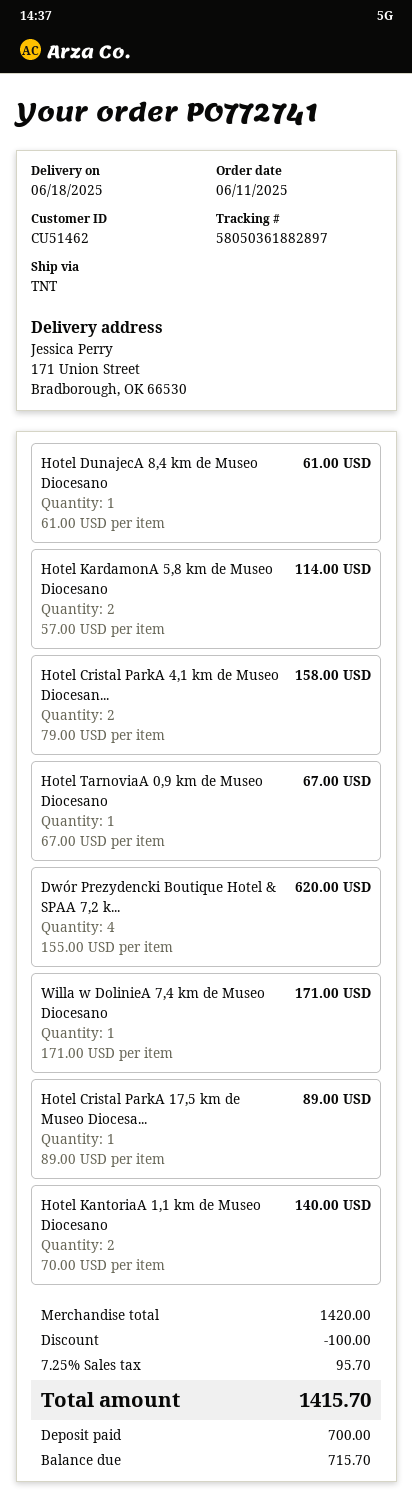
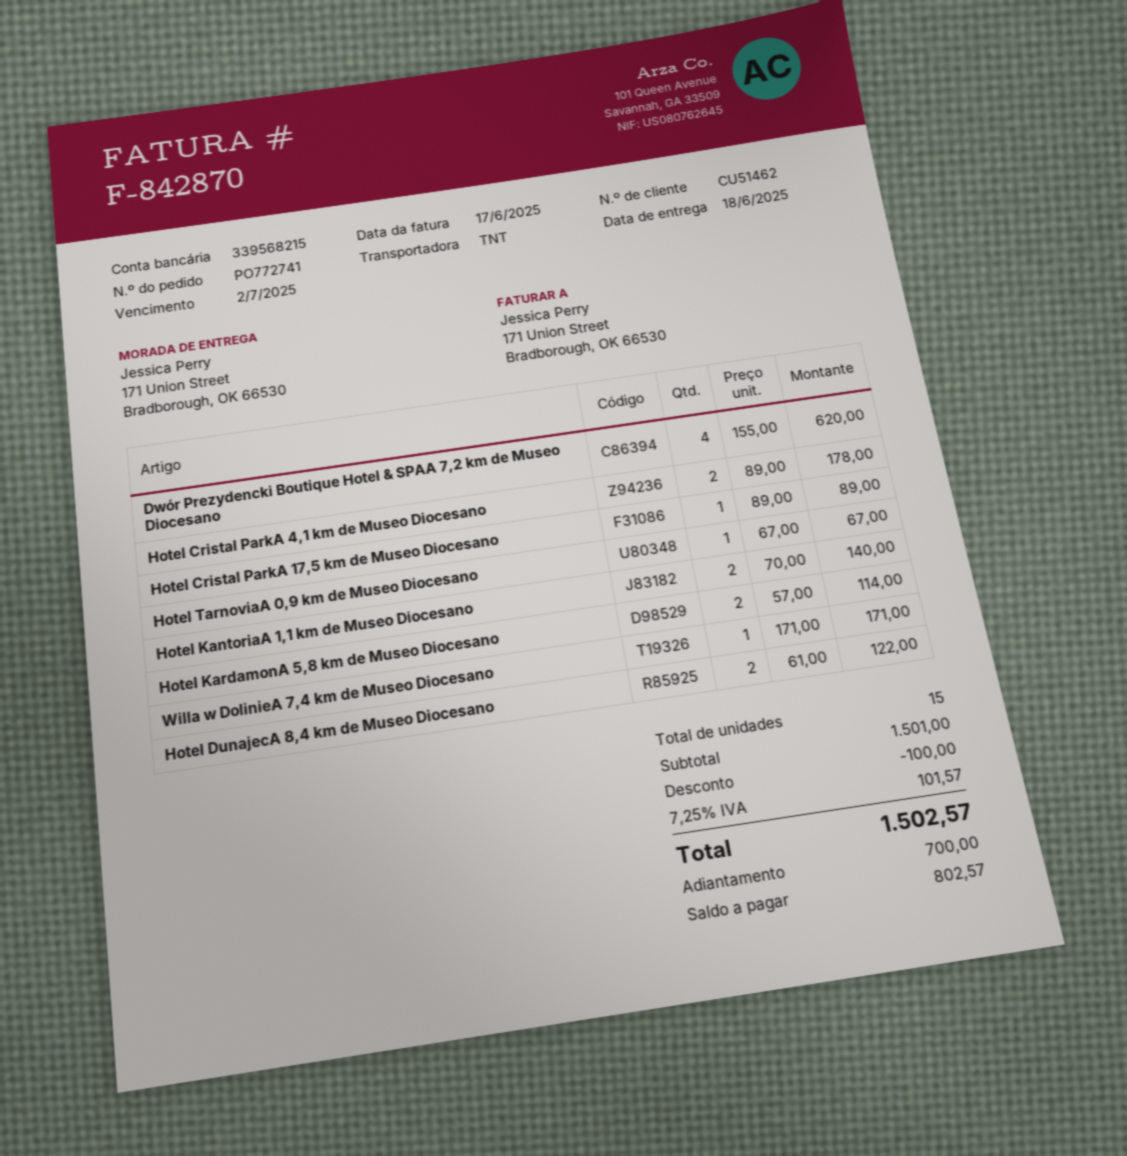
Hotel DunajecA 8,4 km de Museo Diocesano: 1 x 61.00 = 61.00 -> 2 x 61.00 = 122.00
Hotel Cristal ParkA 4,1 km de Museo Diocesan...: 2 x 79.00 = 158.00 -> 2 x 89.00 = 178.00
subtotal: 1420.00 -> 1501.00
tax: 7.25% = 95.70 -> 7.25% = 101.57
total: 1415.70 -> 1502.57
balance: 715.70 -> 802.57

